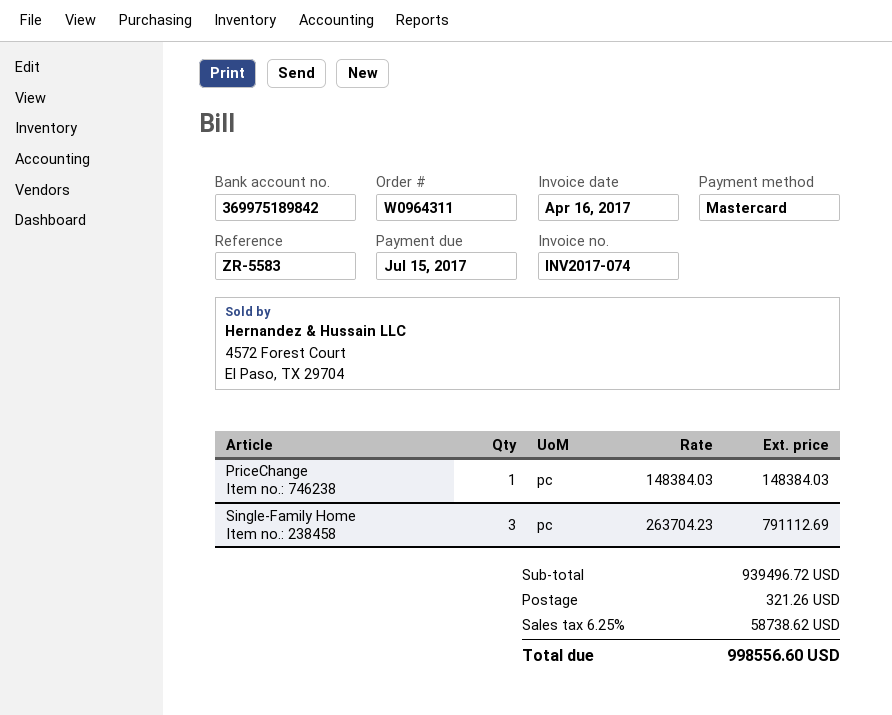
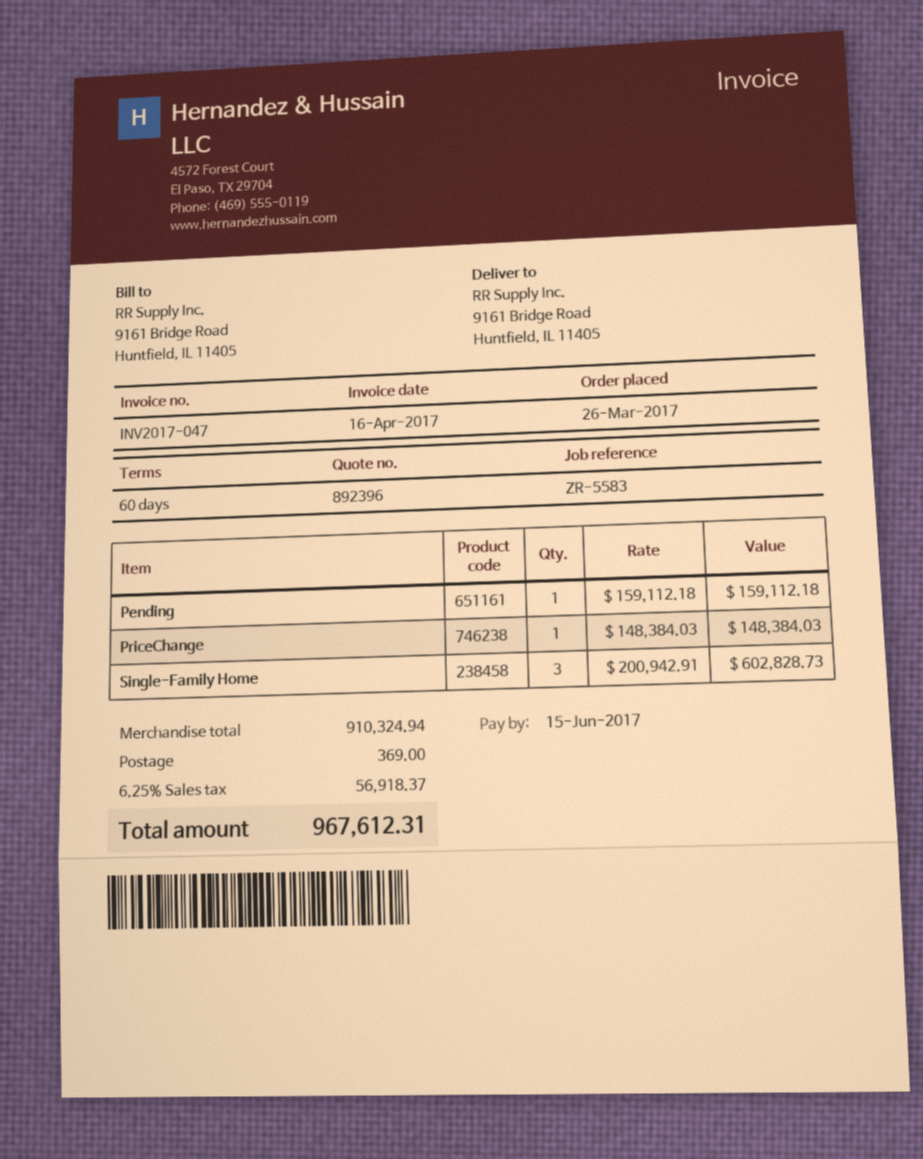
invoice number: INV2017-074 -> INV2017-047
due date: 2017-07-15 -> 2017-06-15
Single-Family Home: 3 x 263704.23 = 791112.69 -> 3 x 200942.91 = 602828.73
Pending: none -> 1 x 159112.18 = 159112.18
subtotal: 939496.72 -> 910324.94
shipping: 321.26 -> 369.00
tax: 6.25% = 58738.62 -> 6.25% = 56918.37
total: 998556.60 -> 967612.31

